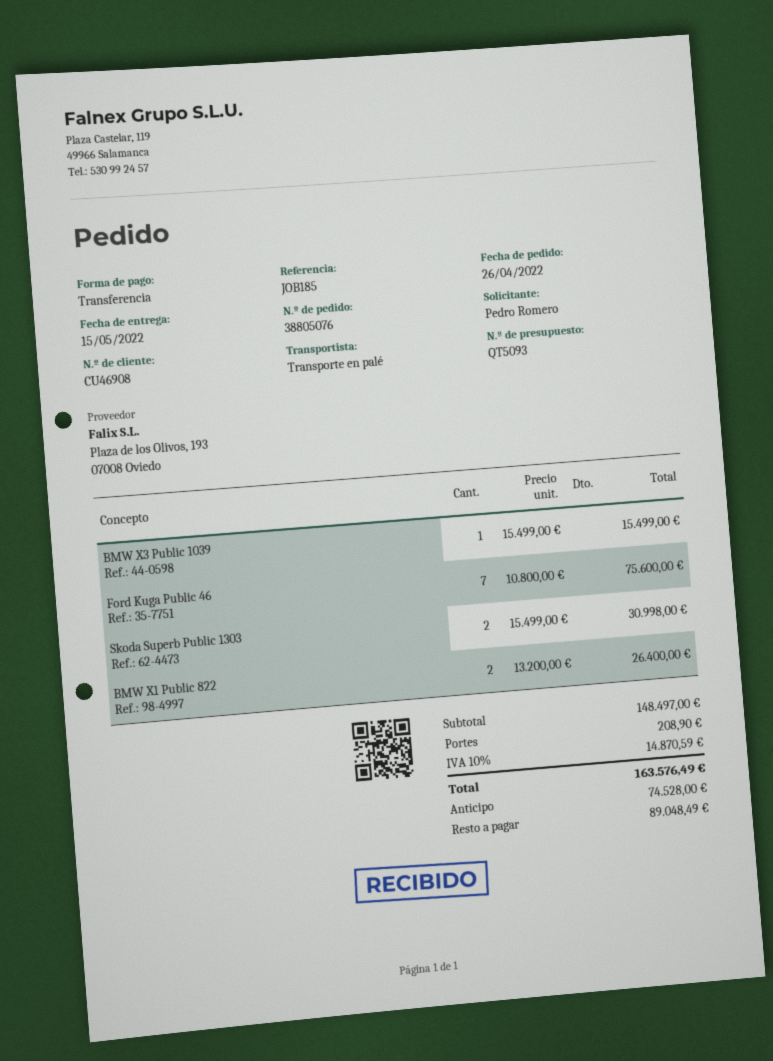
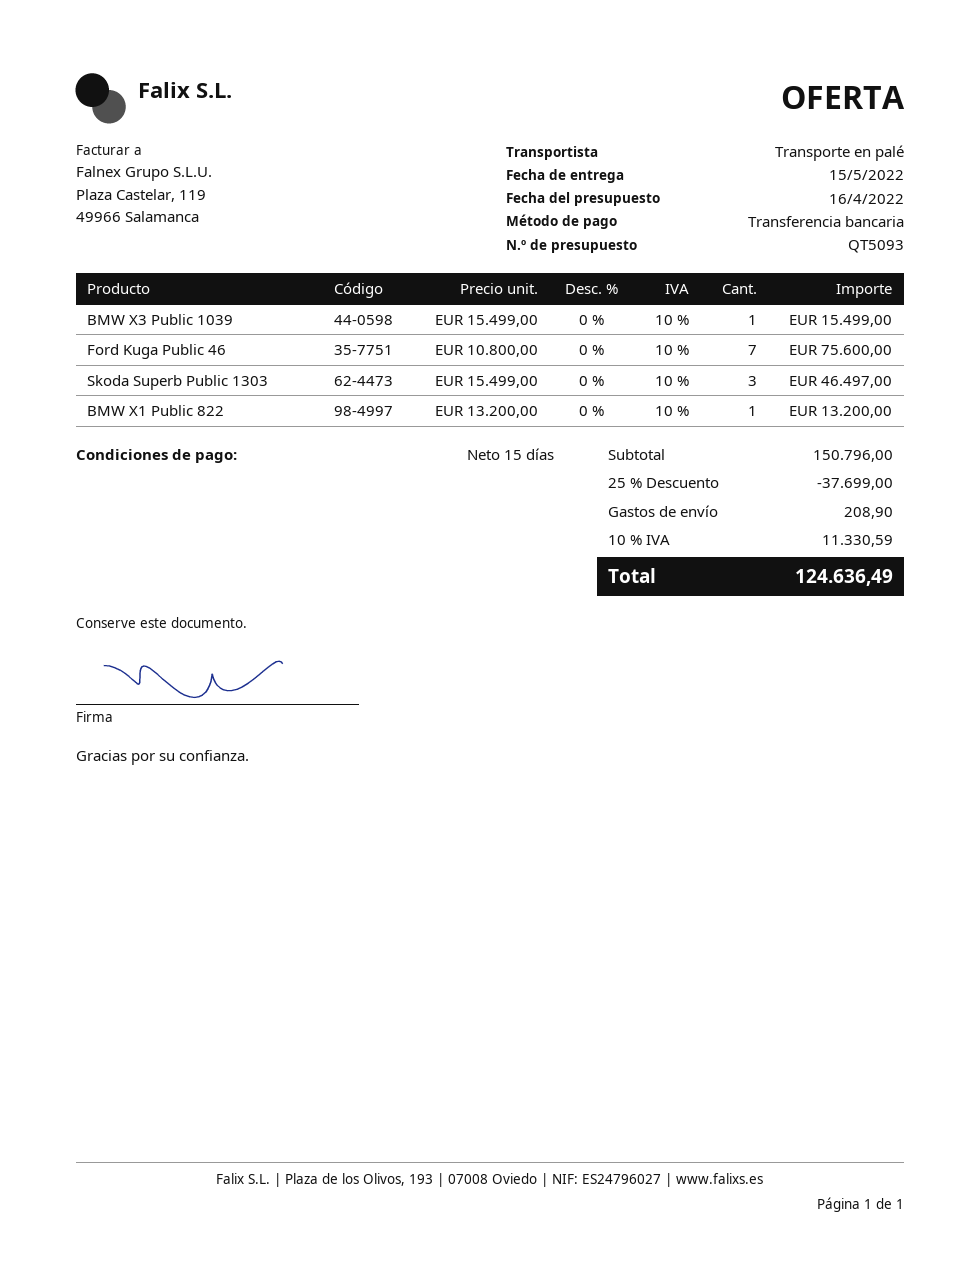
Skoda Superb Public 1303: 2 x 15499.00 = 30998.00 -> 3 x 15499.00 = 46497.00
BMW X1 Public 822: 2 x 13200.00 = 26400.00 -> 1 x 13200.00 = 13200.00
subtotal: 148497.00 -> 150796.00
discount: none -> 25% = 37699.00
tax: 10% = 14870.59 -> 10% = 11330.59
total: 163576.49 -> 124636.49

